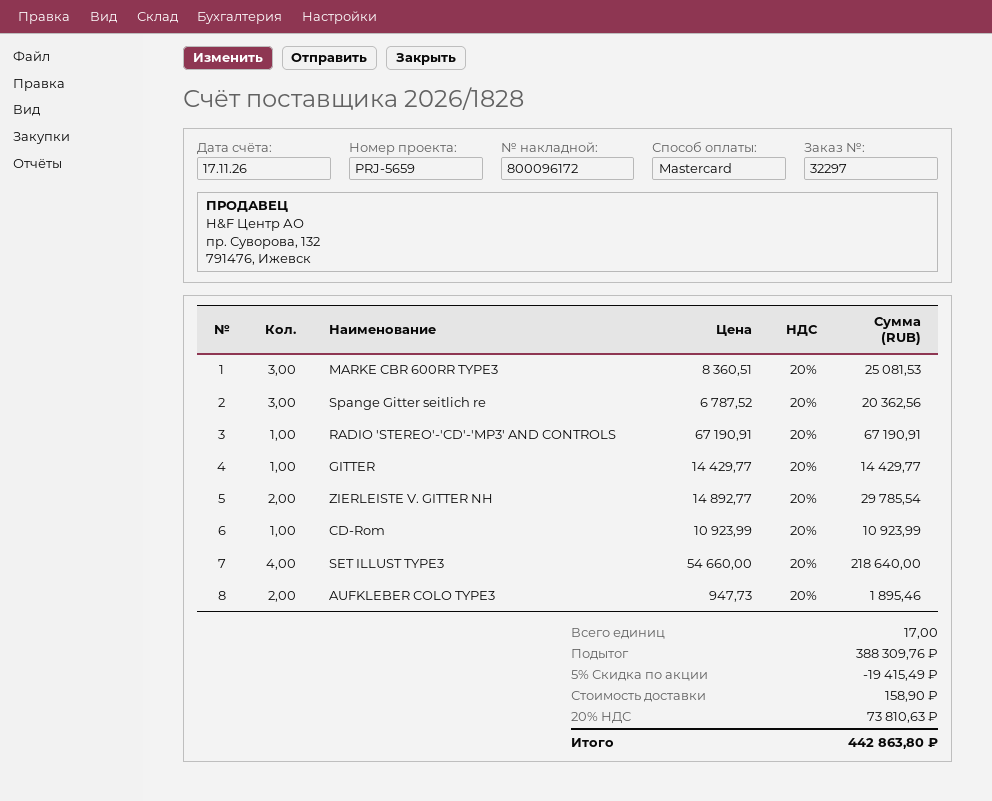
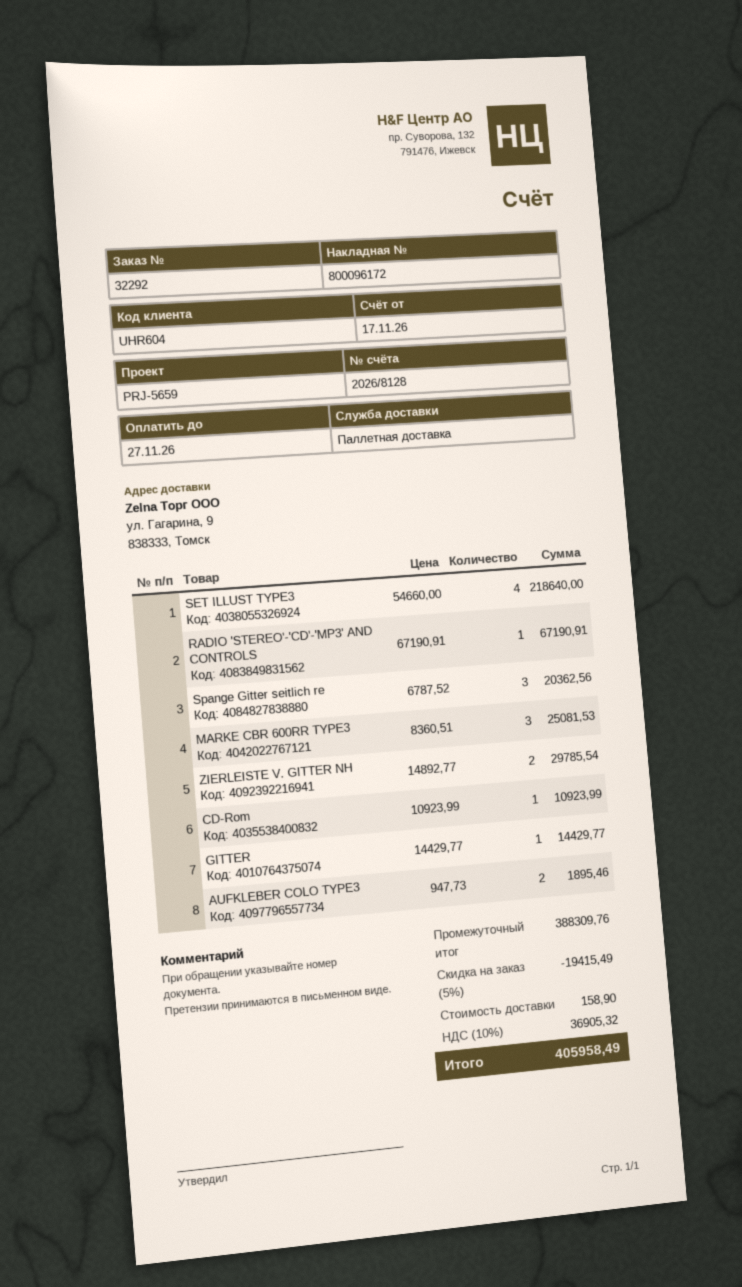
order number: 32297 -> 32292
invoice number: 2026/1828 -> 2026/8128
tax: 20% = 73810.63 -> 10% = 36905.32
total: 442863.80 -> 405958.49

